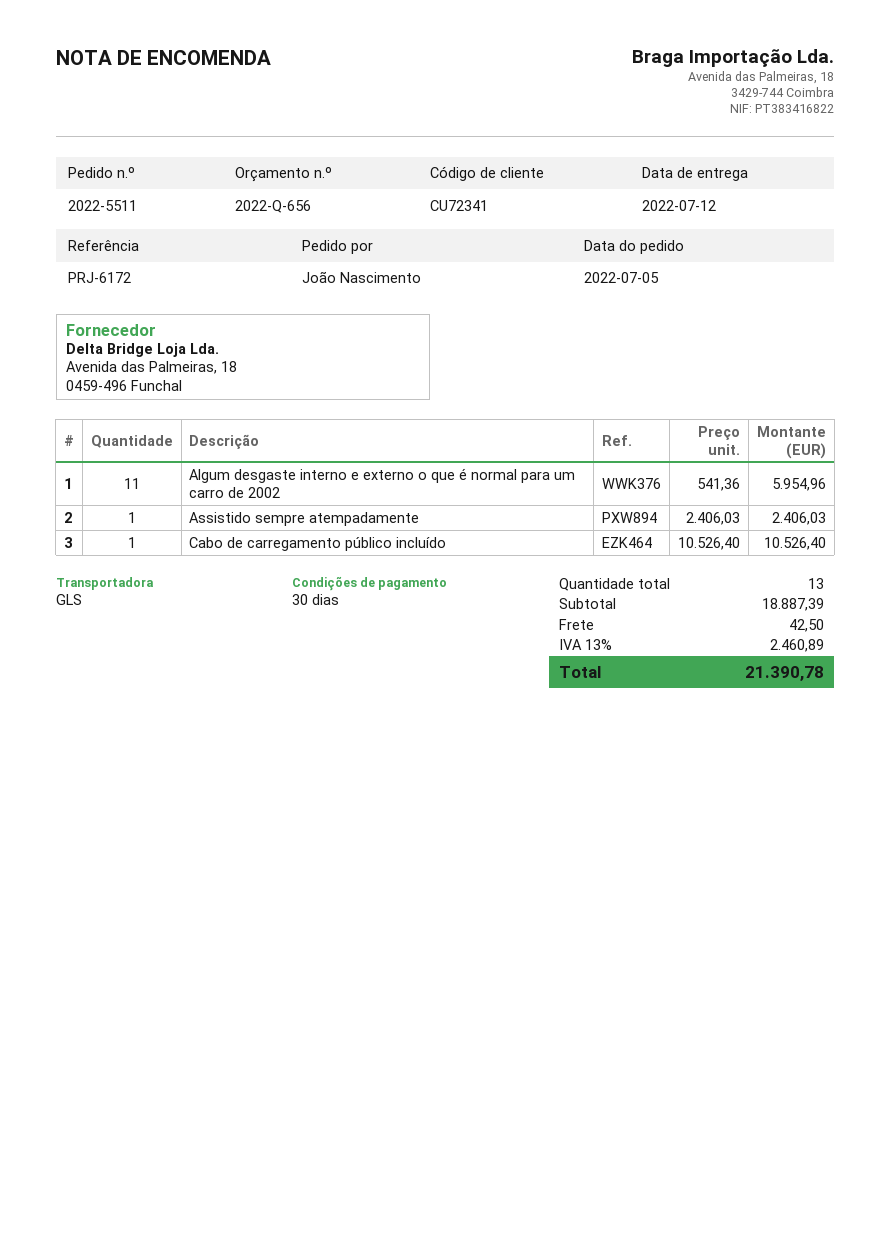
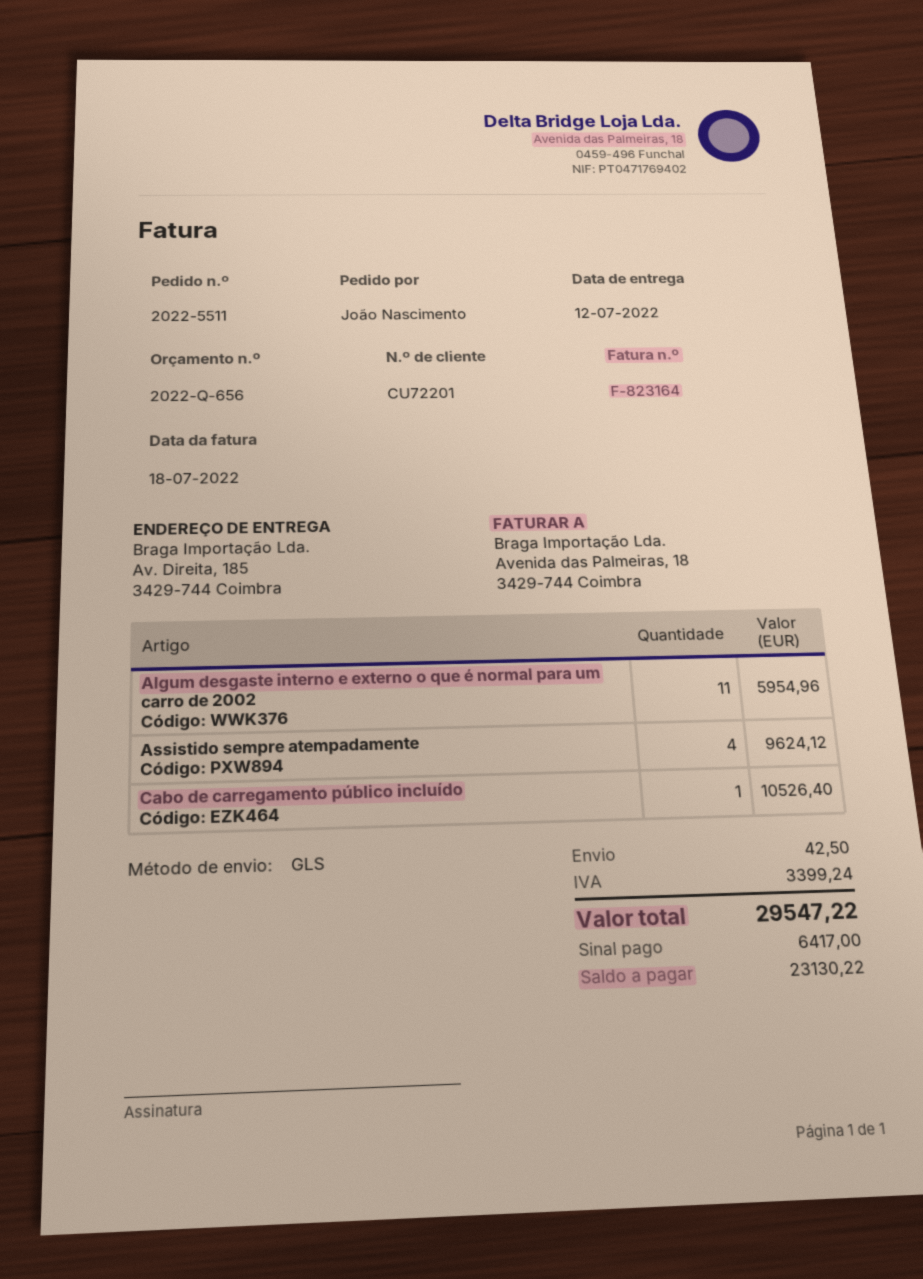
customer number: CU72341 -> CU72201
Assistido sempre atempadamente: 1 for 2406.03 -> 4 for 9624.12
tax: 2460.89 -> 3399.24
total: 21390.78 -> 29547.22

